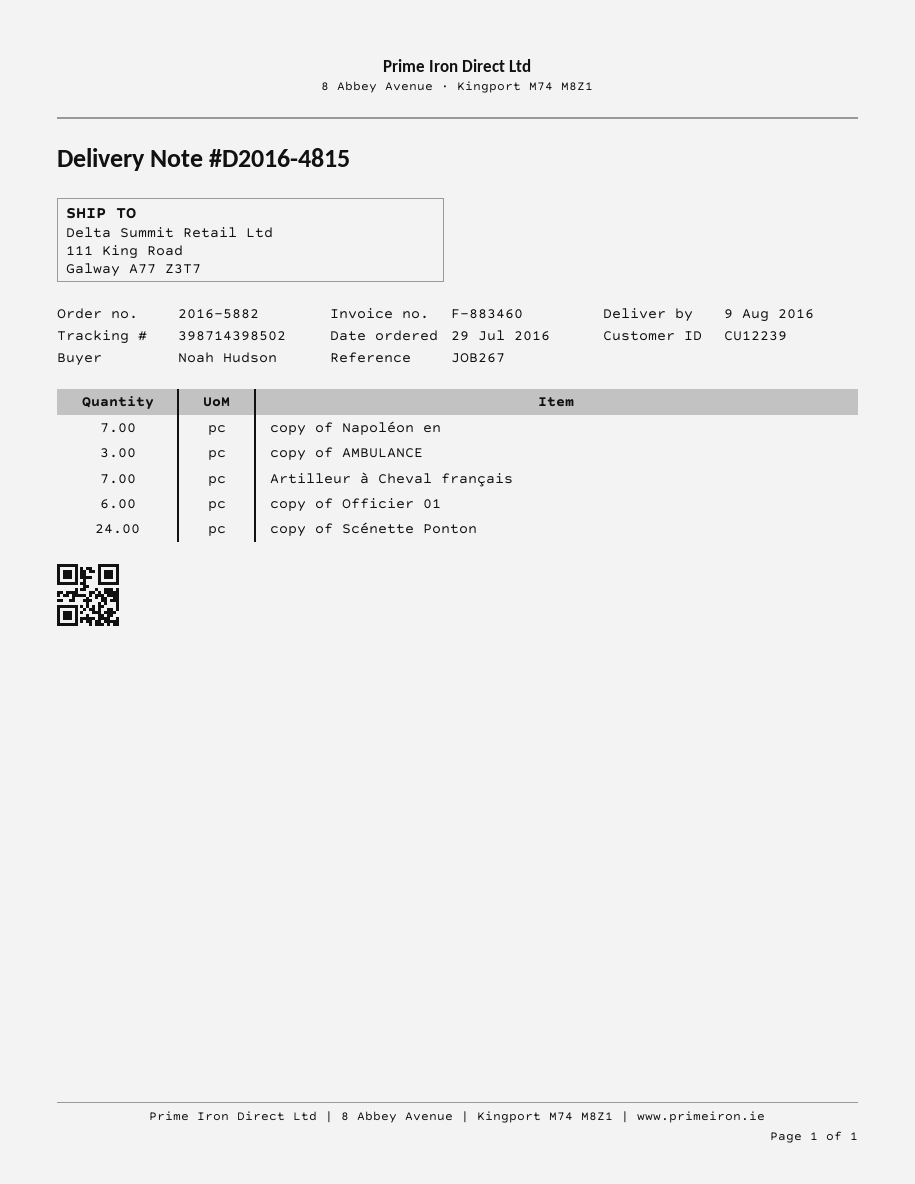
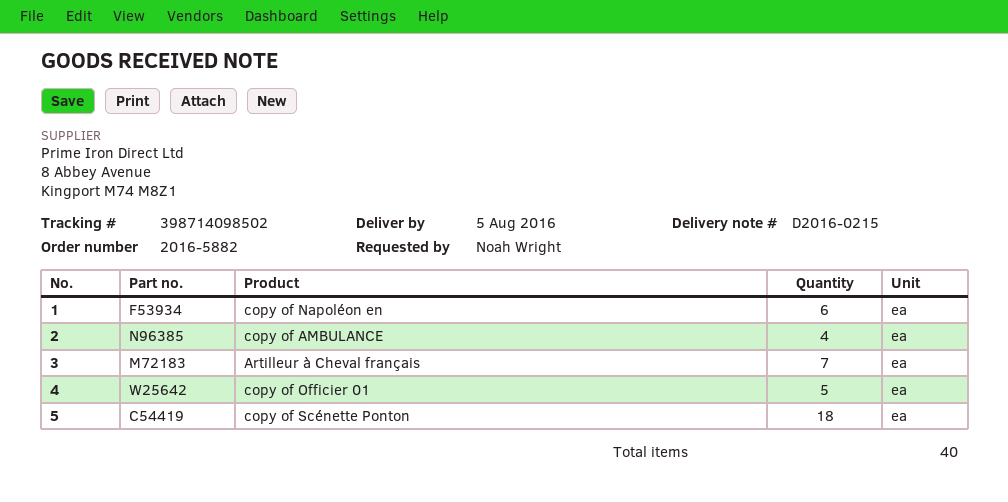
delivery note number: D2016-4815 -> D2016-0215
delivery date: 2016-08-09 -> 2016-08-05
ordered by: Noah Hudson -> Noah Wright
tracking number: 398714398502 -> 398714098502
copy of Napoléon en: 7 -> 6
copy of AMBULANCE: 3 -> 4
copy of Officier 01: 6 -> 5
copy of Scénette Ponton: 24 -> 18

